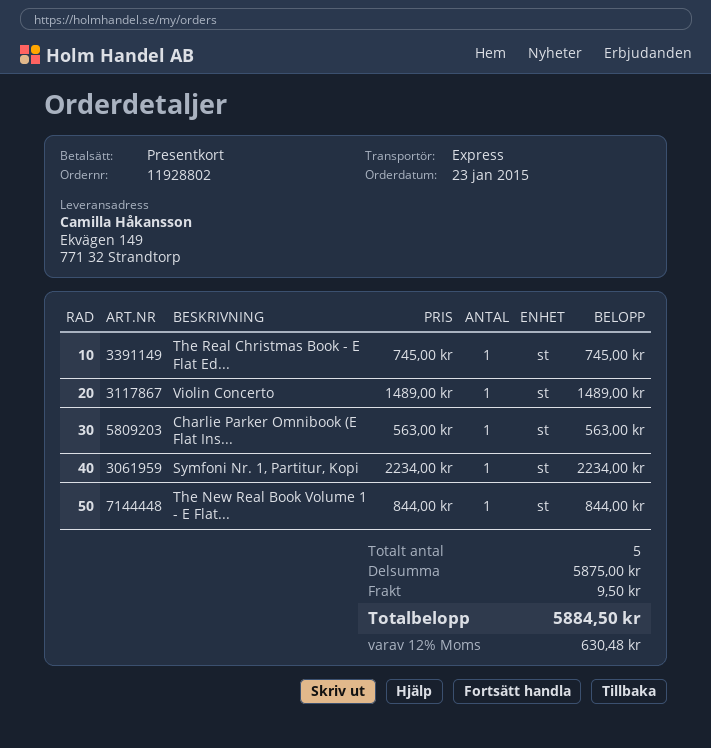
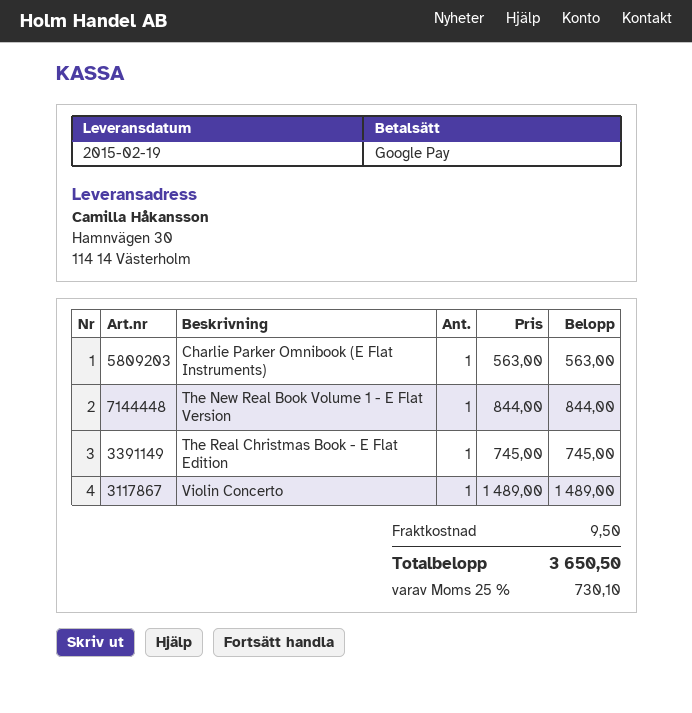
payment method: gift card -> Google Pay
ship to: Ekvägen 149, 771 32 Strandtorp -> Hamnvägen 30, 114 14 Västerholm
Symfoni Nr. 1, Partitur, Kopi: 1 x 2234.00 = 2234.00 -> none
tax: 12% = 630.48 -> 25% = 730.10
total: 5884.50 -> 3650.50

